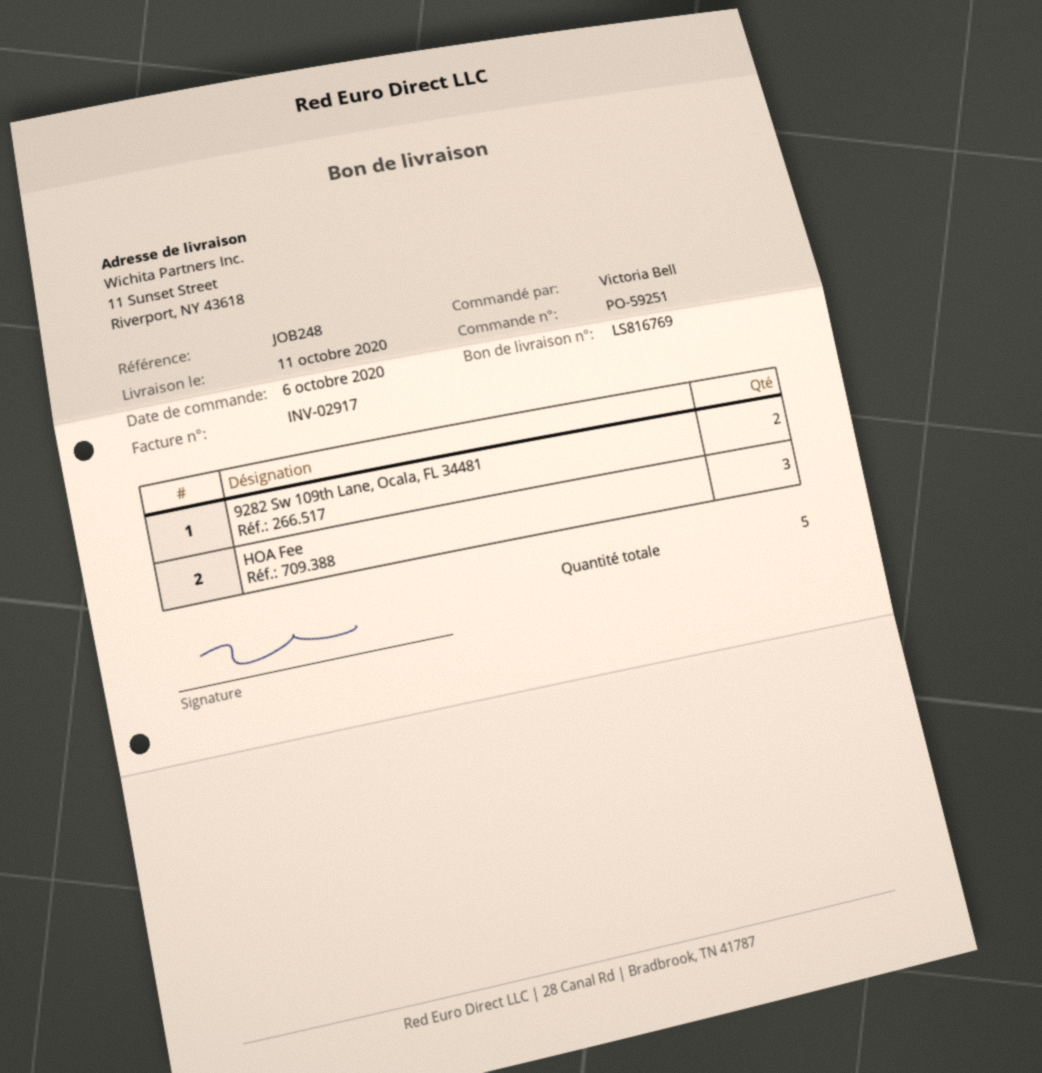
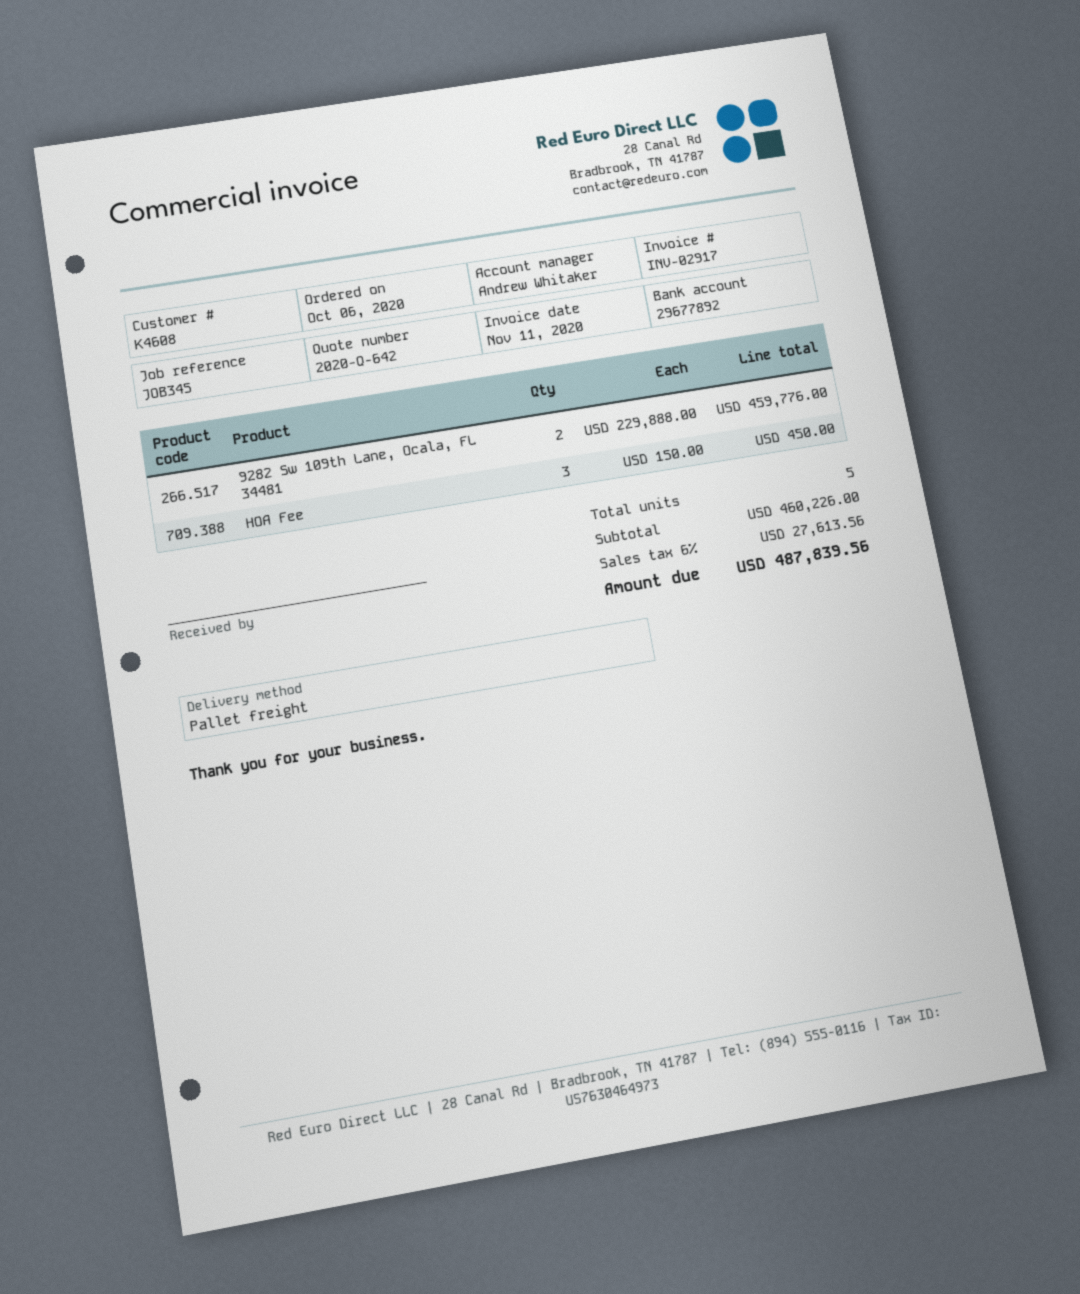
reference: JOB248 -> JOB345

